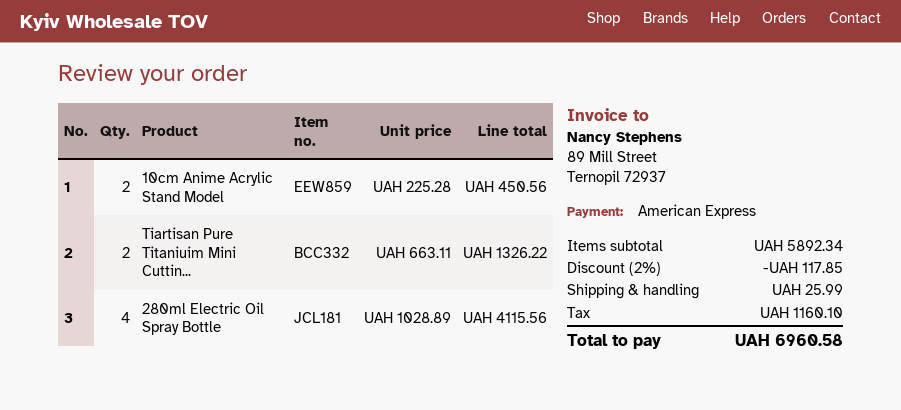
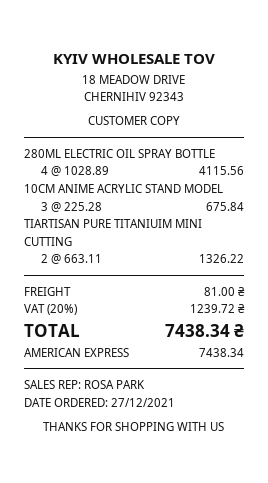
10cm Anime Acrylic Stand Model: 2 x 225.28 = 450.56 -> 3 x 225.28 = 675.84
discount: 2% = 117.85 -> none
shipping: 25.99 -> 81.00
tax: 1160.10 -> 1239.72
total: 6960.58 -> 7438.34

